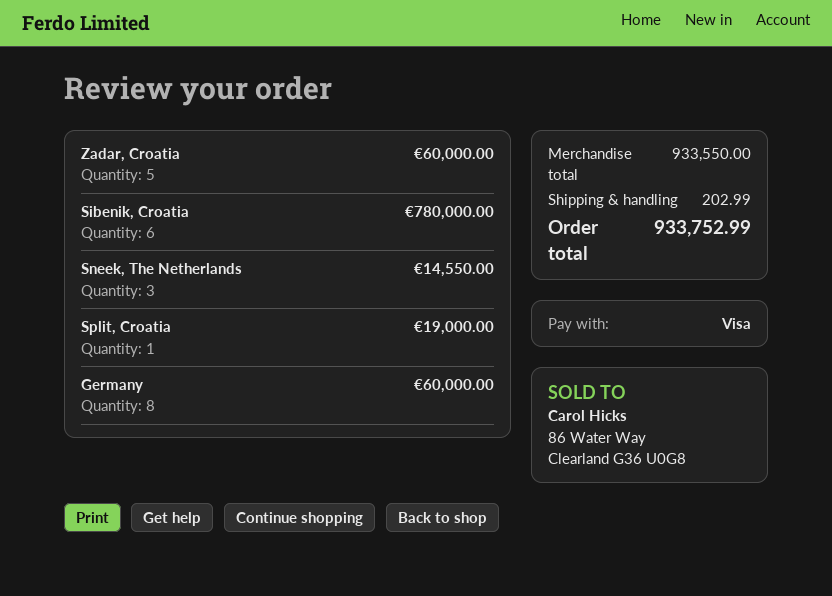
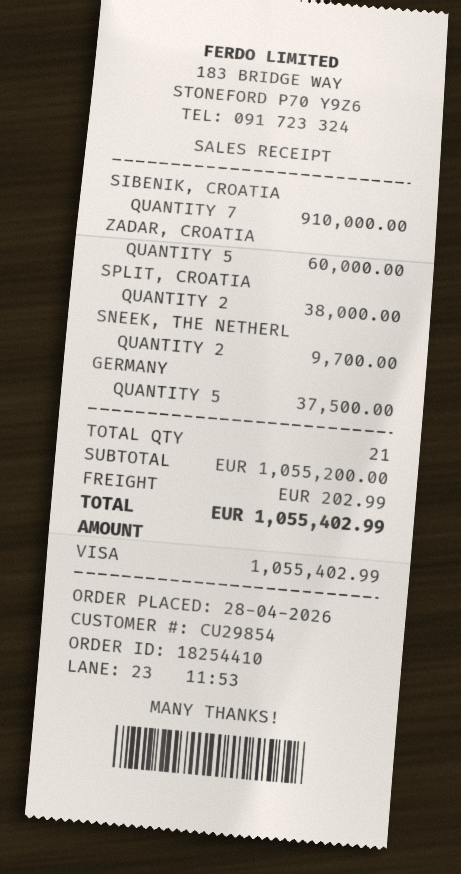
Sibenik, Croatia: 6 for 780000.00 -> 7 for 910000.00
Sneek, The Netherlands: 3 for 14550.00 -> 2 for 9700.00
Split, Croatia: 1 for 19000.00 -> 2 for 38000.00
Germany: 8 for 60000.00 -> 5 for 37500.00
subtotal: 933550.00 -> 1055200.00
total: 933752.99 -> 1055402.99

